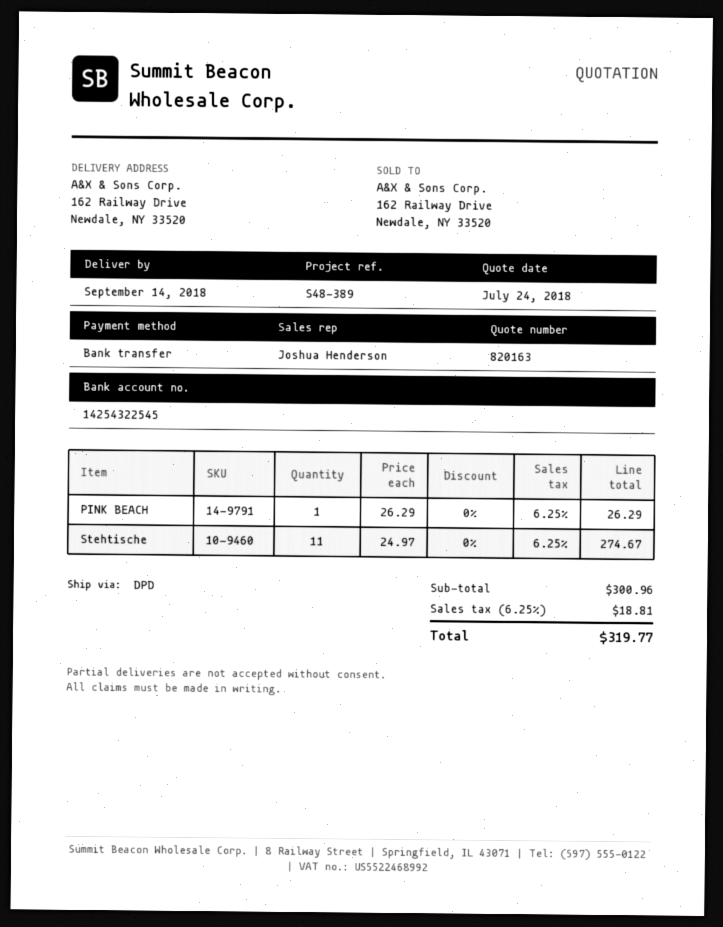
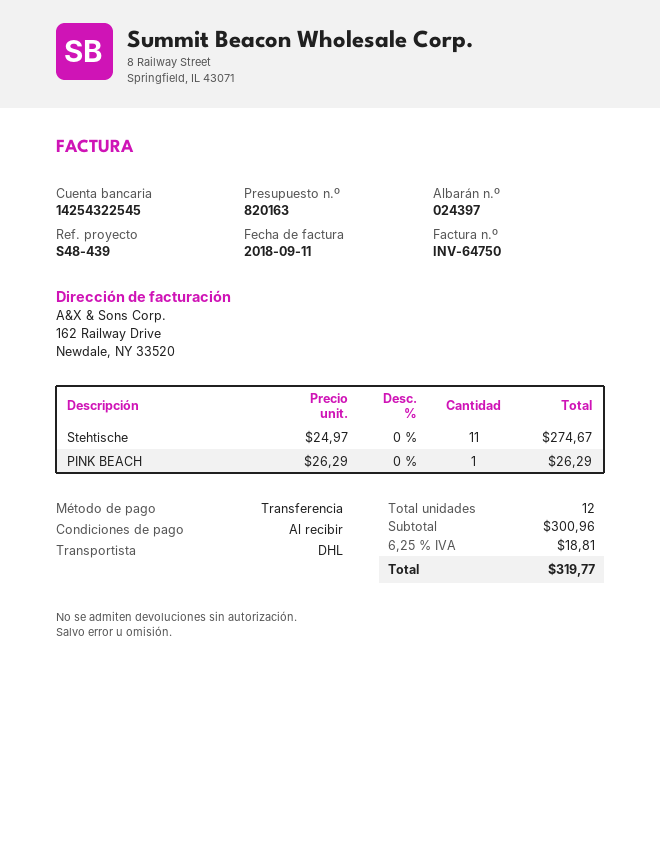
reference: S48-389 -> S48-439
shipping method: DPD -> DHL

